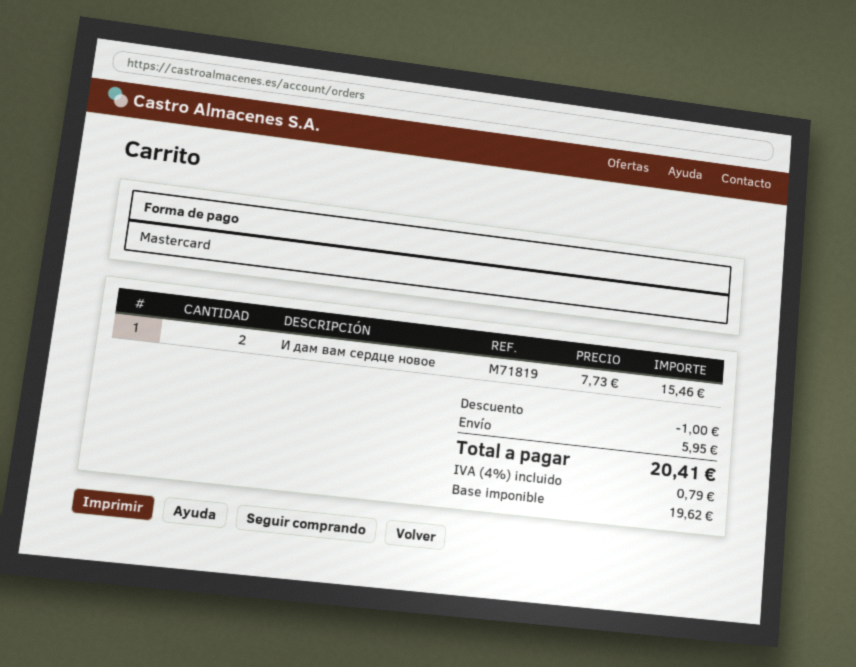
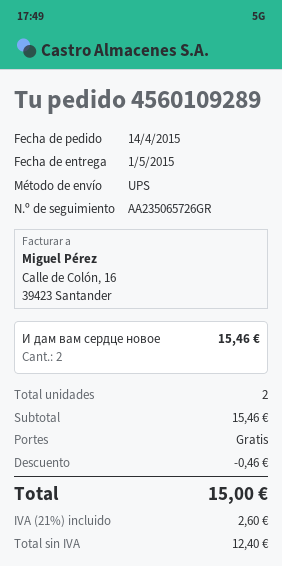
discount: 1.00 -> 0.46
shipping: 5.95 -> 0.00
net: 19.62 -> 12.40
tax: 4% = 0.79 -> 21% = 2.60
total: 20.41 -> 15.00

